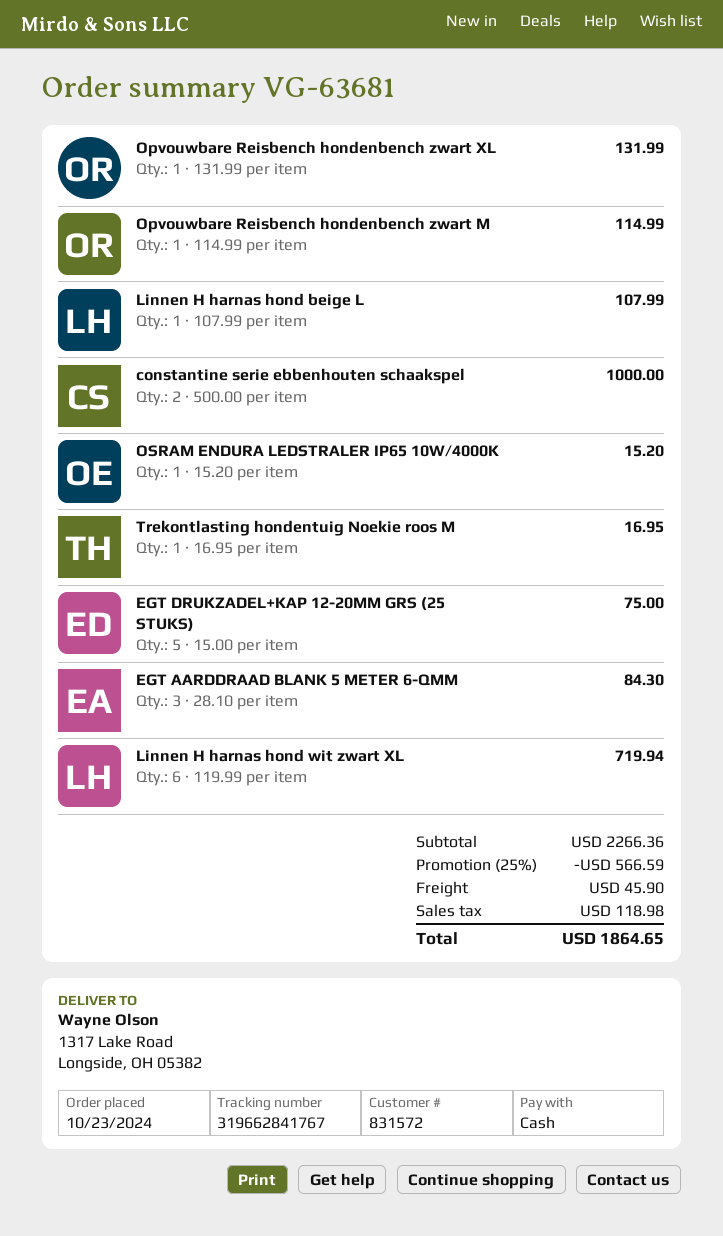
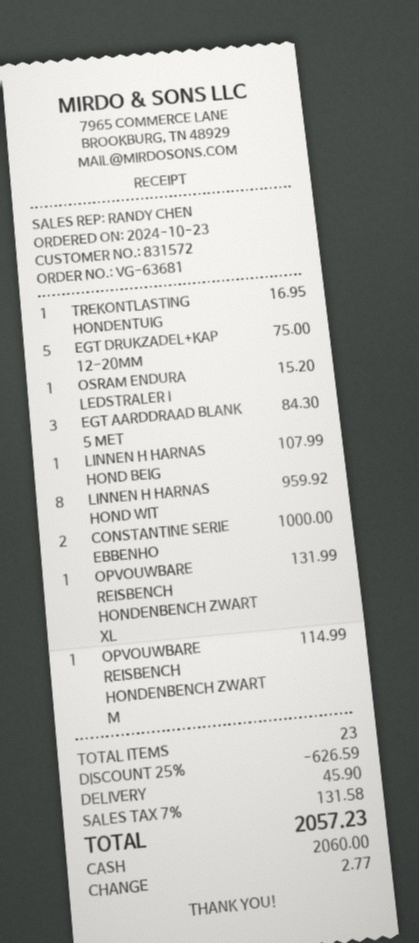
Linnen H harnas hond wit zwart XL: 6 for 719.94 -> 8 for 959.92
discount: 25% = 566.59 -> 25% = 626.59
tax: 118.98 -> 131.58
total: 1864.65 -> 2057.23

